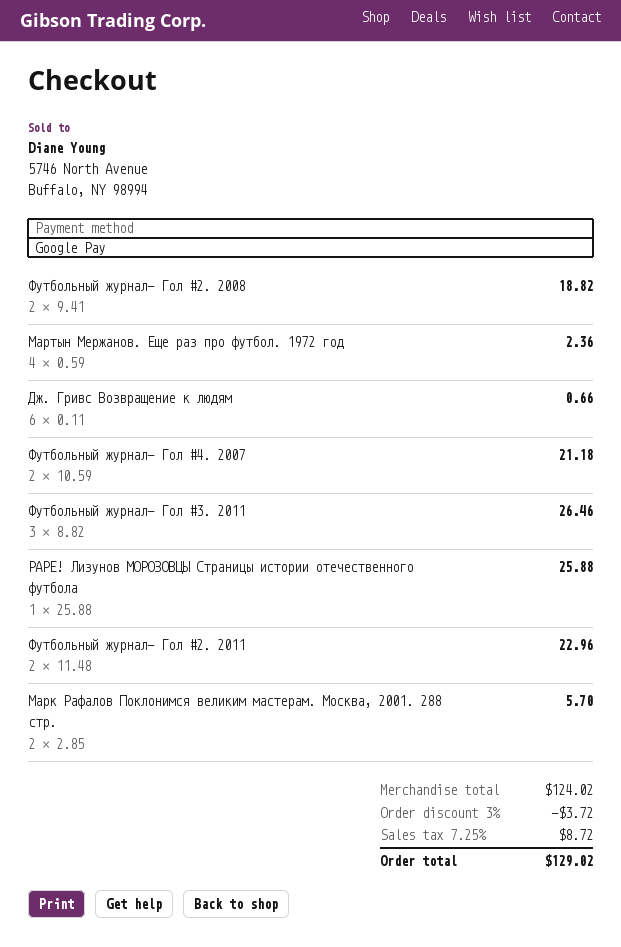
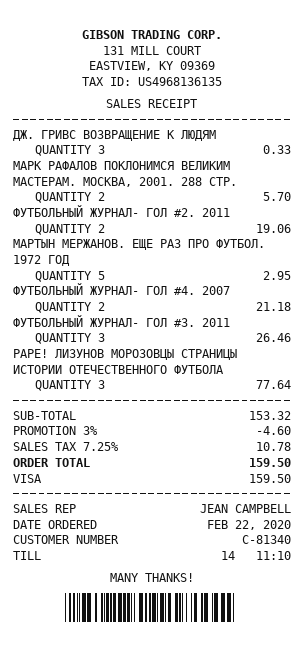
payment method: Google Pay -> Visa
Футбольный журнал- Гол #2. 2008: 2 for 18.82 -> none
Мартын Мержанов. Еще раз про футбол. 1972 год: 4 for 2.36 -> 5 for 2.95
Дж. Гривс Возвращение к людям: 6 for 0.66 -> 3 for 0.33
РАРЕ! Лизунов МОРОЗОВЦЫ Страницы истории отечественного футбола: 1 for 25.88 -> 3 for 77.64
Футбольный журнал- Гол #2. 2011: 2 for 22.96 -> 2 for 19.06
subtotal: 124.02 -> 153.32
discount: 3% = 3.72 -> 3% = 4.60
tax: 7.25% = 8.72 -> 7.25% = 10.78
total: 129.02 -> 159.50

